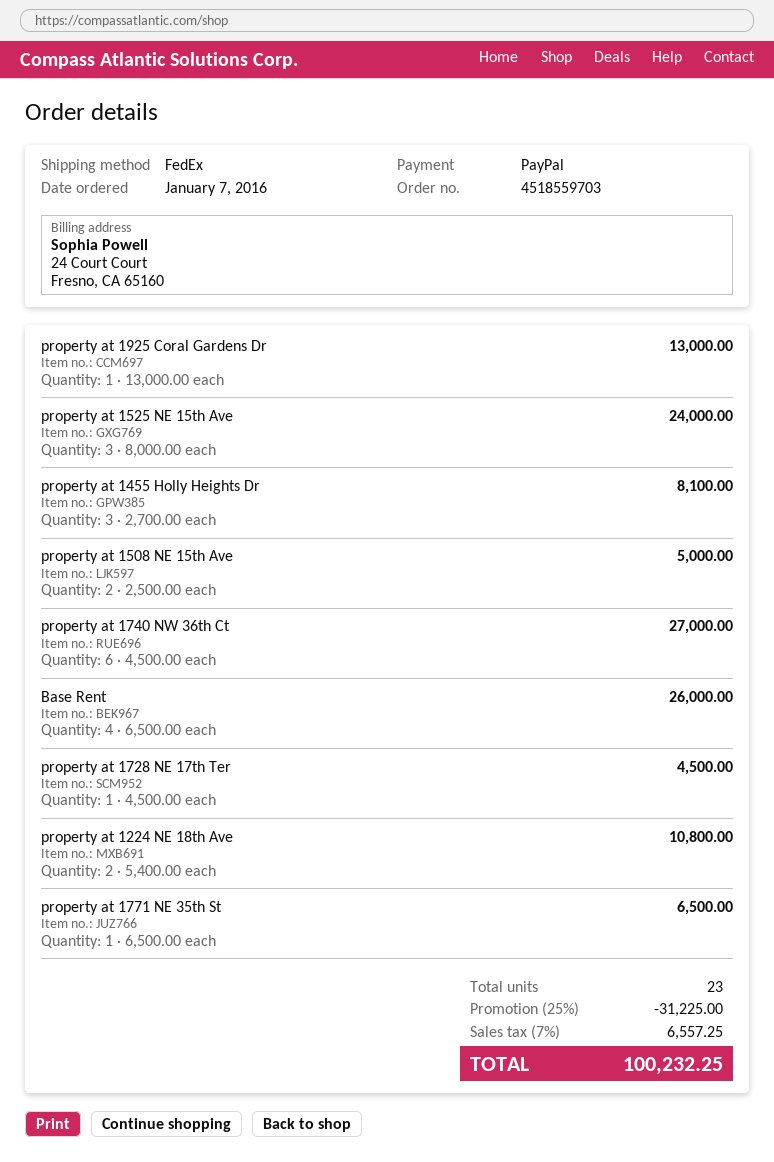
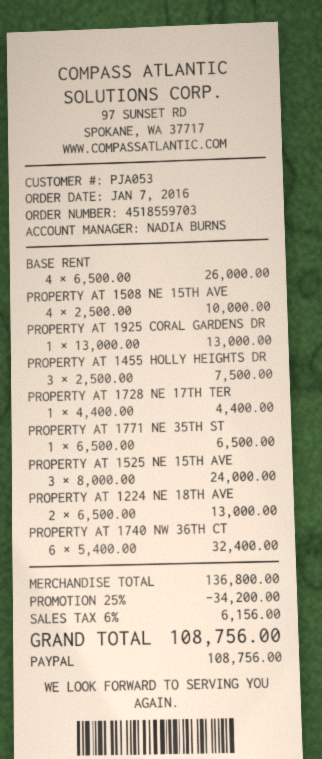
property at 1455 Holly Heights Dr: 3 x 2700.00 = 8100.00 -> 3 x 2500.00 = 7500.00
property at 1508 NE 15th Ave: 2 x 2500.00 = 5000.00 -> 4 x 2500.00 = 10000.00
property at 1740 NW 36th Ct: 6 x 4500.00 = 27000.00 -> 6 x 5400.00 = 32400.00
property at 1728 NE 17th Ter: 1 x 4500.00 = 4500.00 -> 1 x 4400.00 = 4400.00
property at 1224 NE 18th Ave: 2 x 5400.00 = 10800.00 -> 2 x 6500.00 = 13000.00
discount: 25% = 31225.00 -> 25% = 34200.00
tax: 7% = 6557.25 -> 6% = 6156.00
total: 100232.25 -> 108756.00

